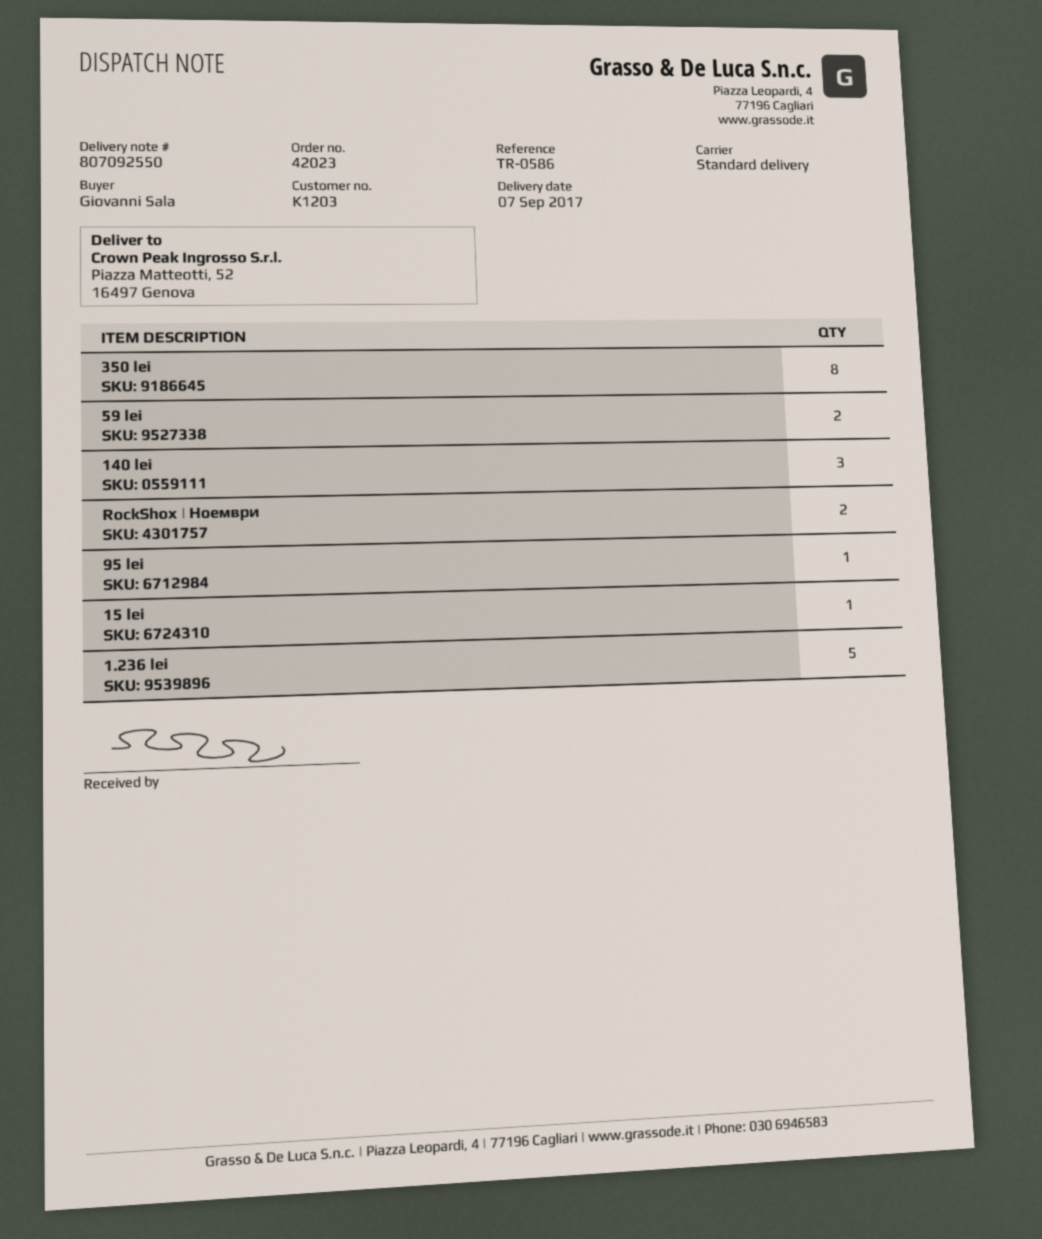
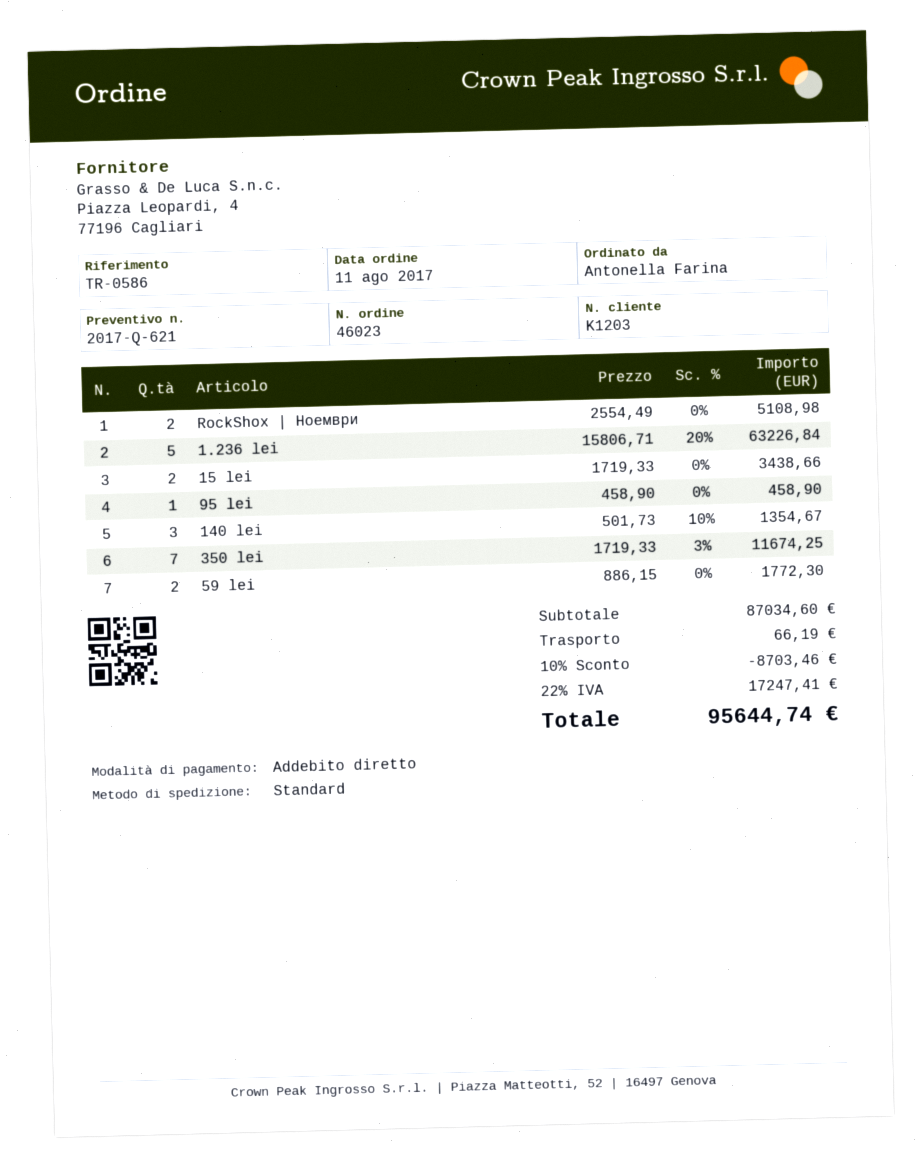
order number: 42023 -> 46023
ordered by: Giovanni Sala -> Antonella Farina
350 lei: 8 -> 7
15 lei: 1 -> 2

